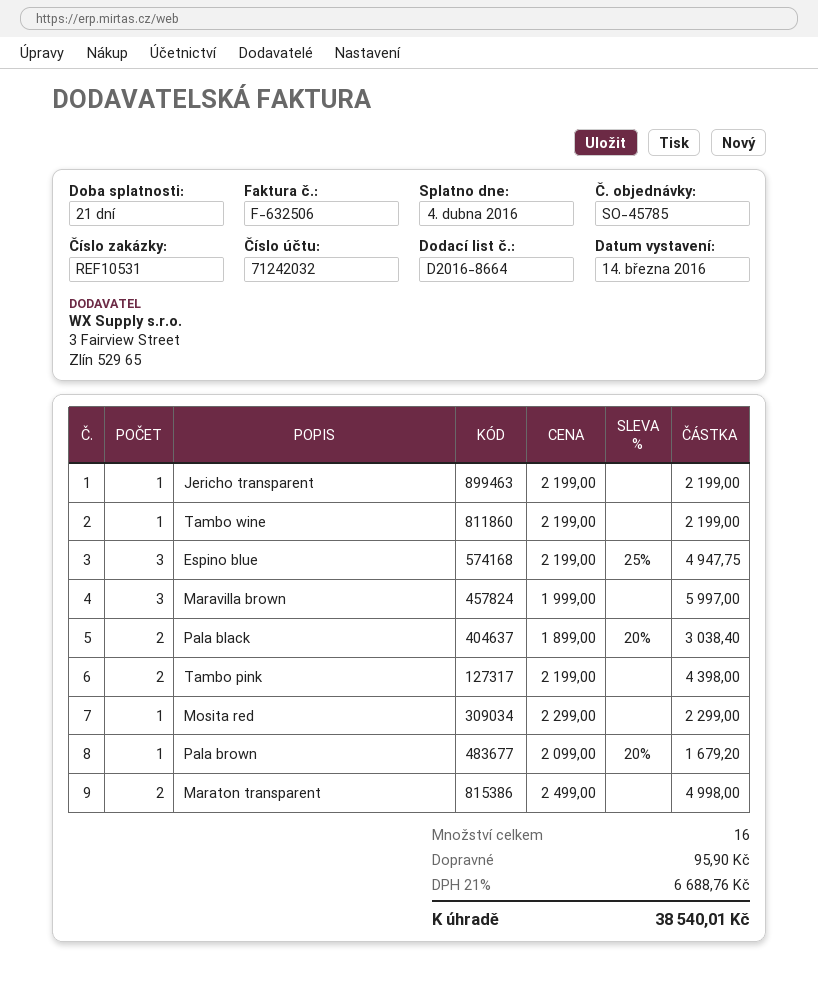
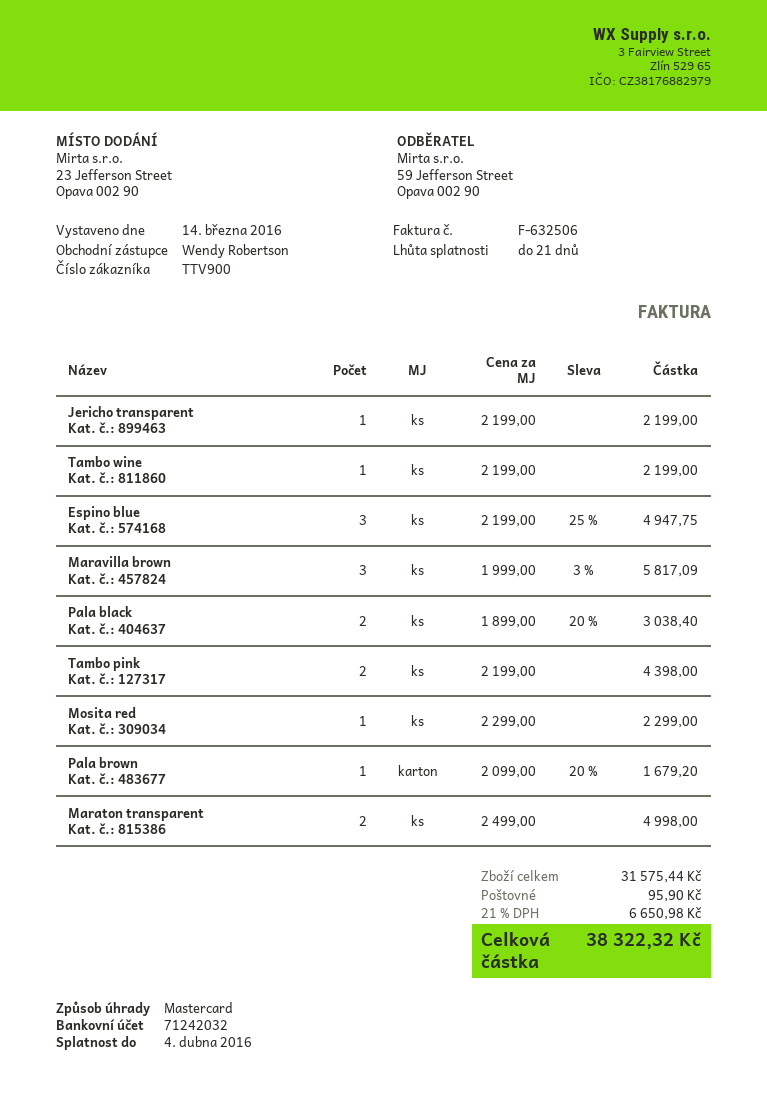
Maravilla brown: 3 x 1999.00 = 5997.00 -> 3 x 1999.00 - 3% = 5817.09
tax: 21% = 6688.76 -> 21% = 6650.98
total: 38540.01 -> 38322.32

